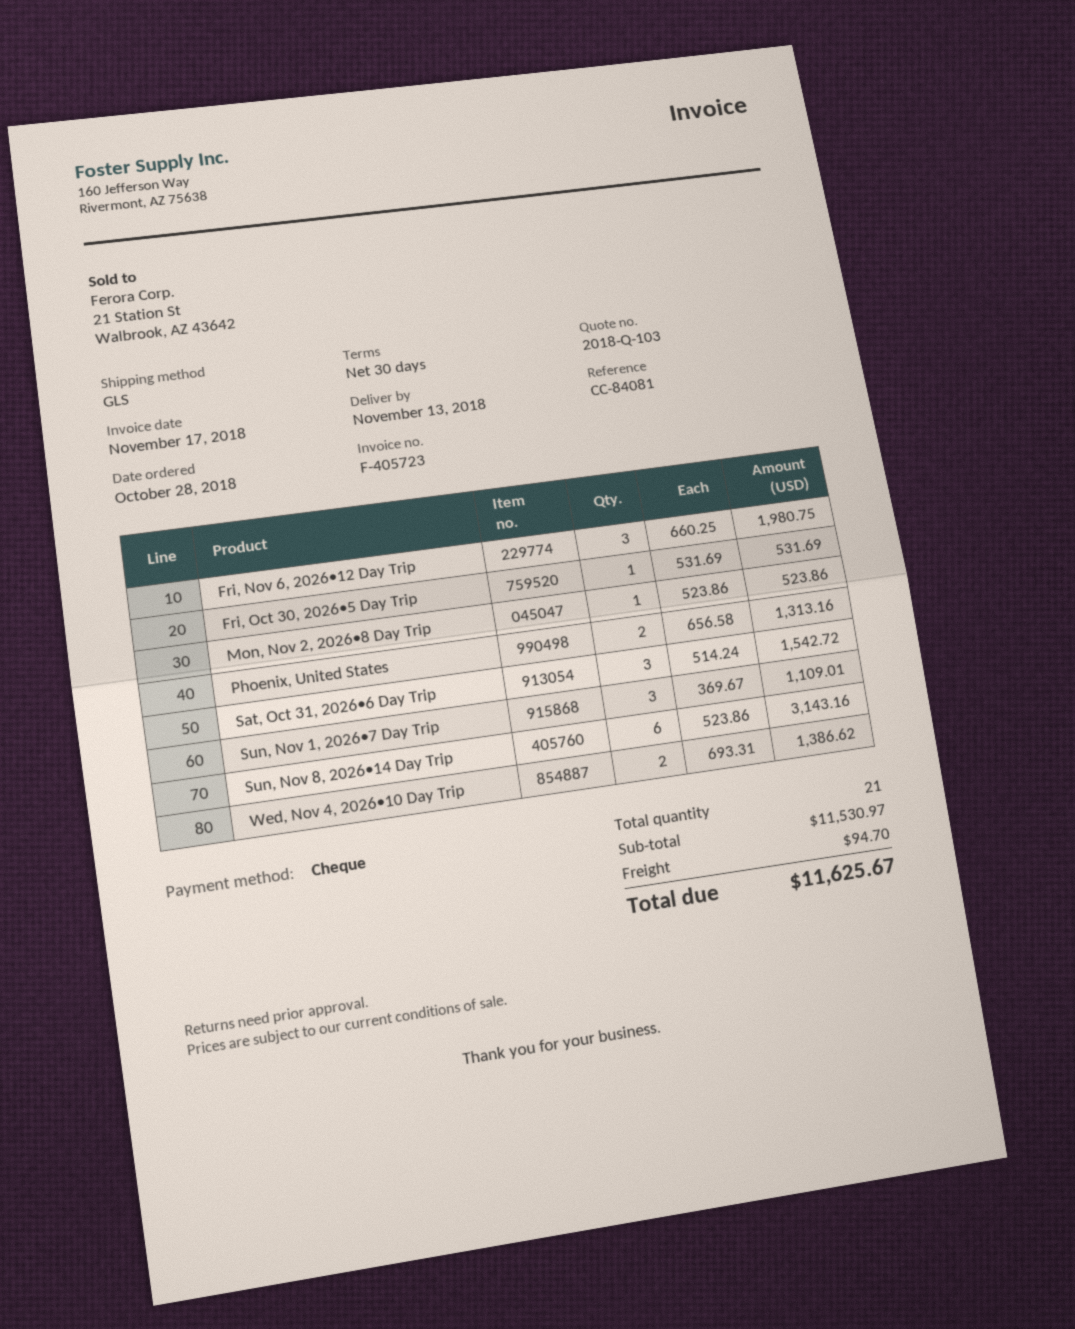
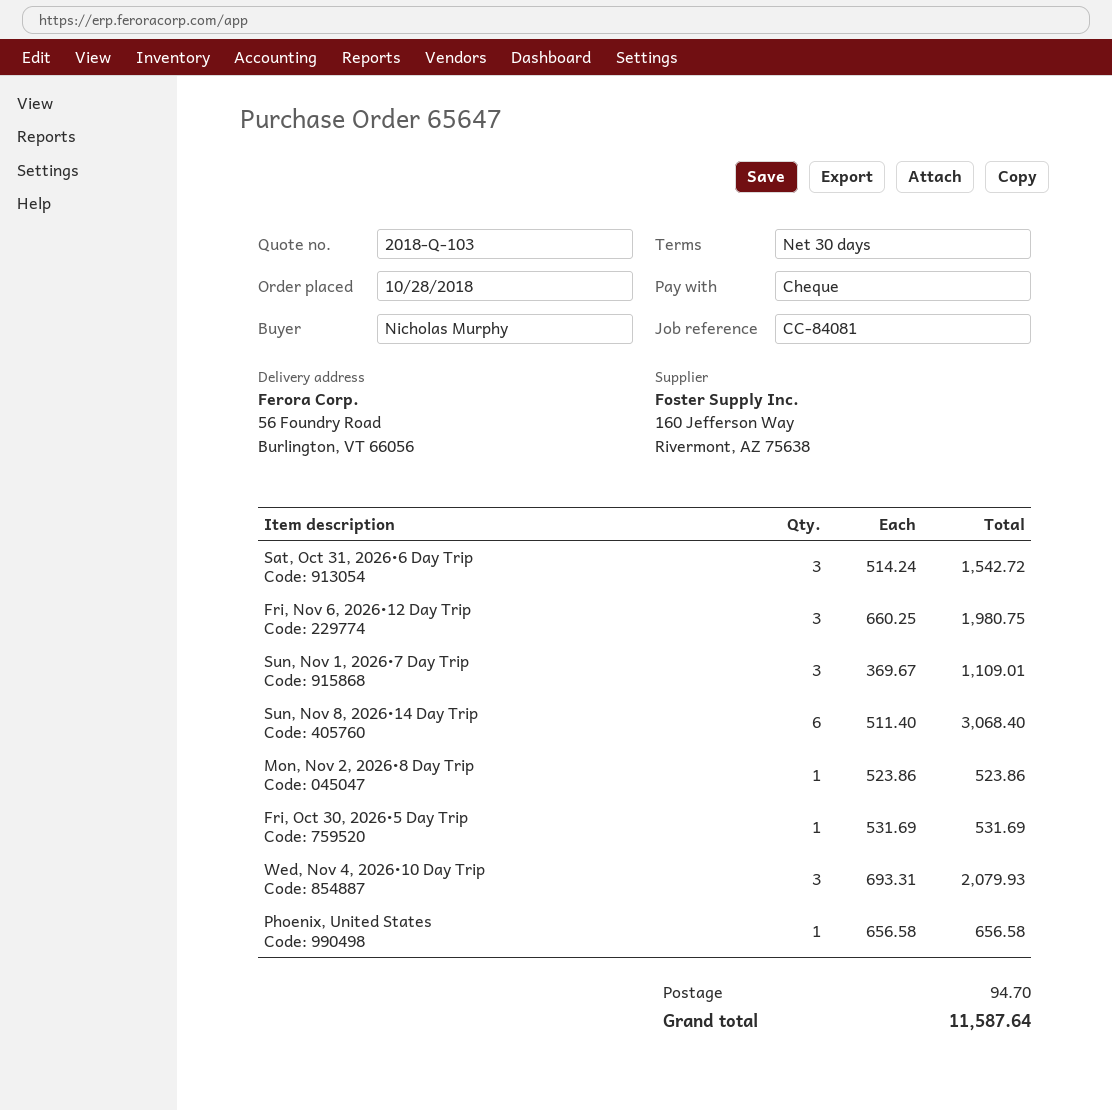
Phoenix, United States: 2 x 656.58 = 1313.16 -> 1 x 656.58 = 656.58
Sun, Nov 8, 2026•14 Day Trip: 6 x 523.86 = 3143.16 -> 6 x 511.40 = 3068.40
Wed, Nov 4, 2026•10 Day Trip: 2 x 693.31 = 1386.62 -> 3 x 693.31 = 2079.93
total: 11625.67 -> 11587.64

